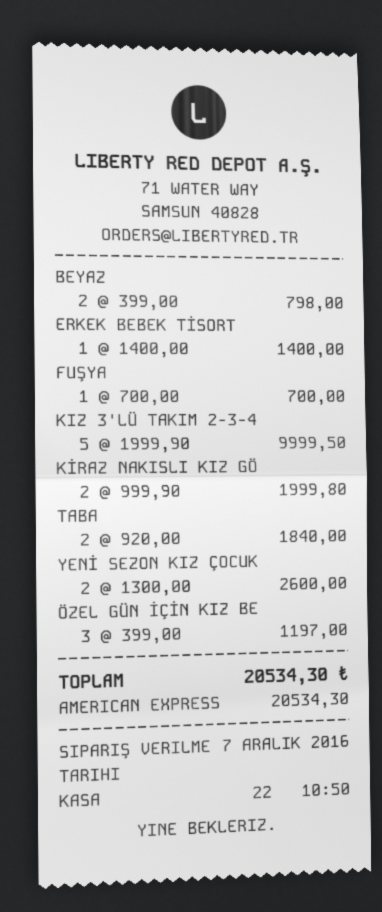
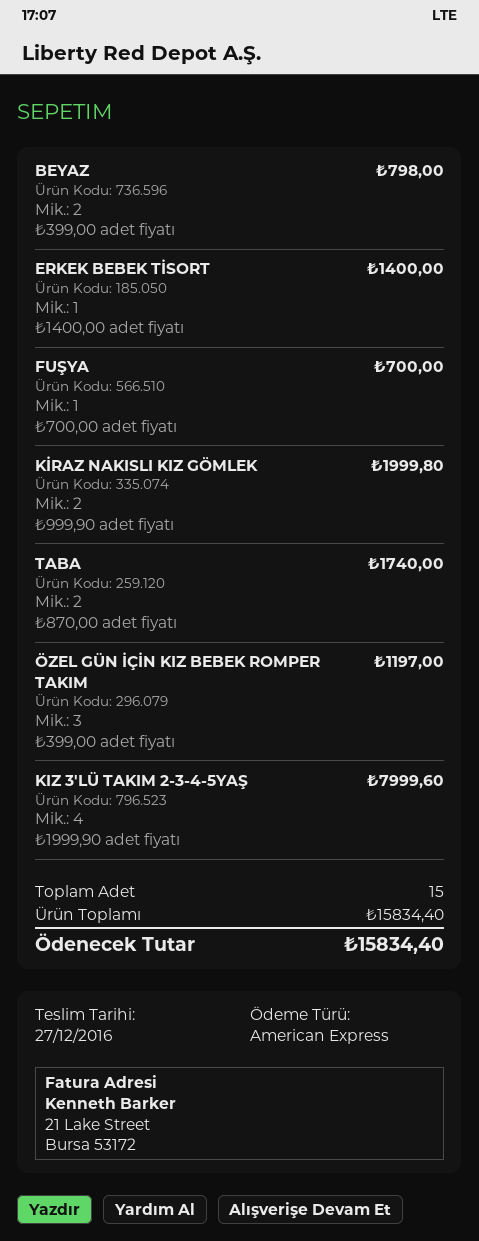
KIZ 3'LÜ TAKIM 2-3-4: 5 x 1999.90 = 9999.50 -> 4 x 1999.90 = 7999.60
TABA: 2 x 920.00 = 1840.00 -> 2 x 870.00 = 1740.00
YENİ SEZON KIZ ÇOCUK: 2 x 1300.00 = 2600.00 -> none
total: 20534.30 -> 15834.40

